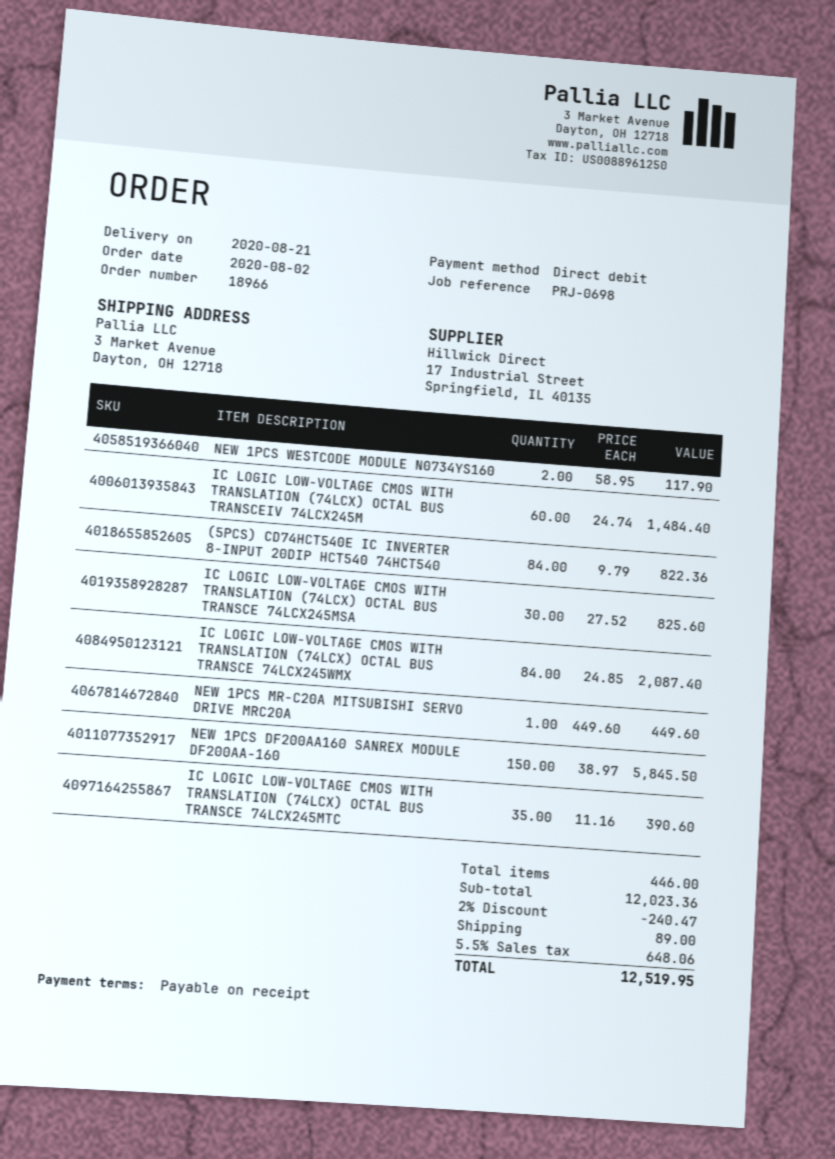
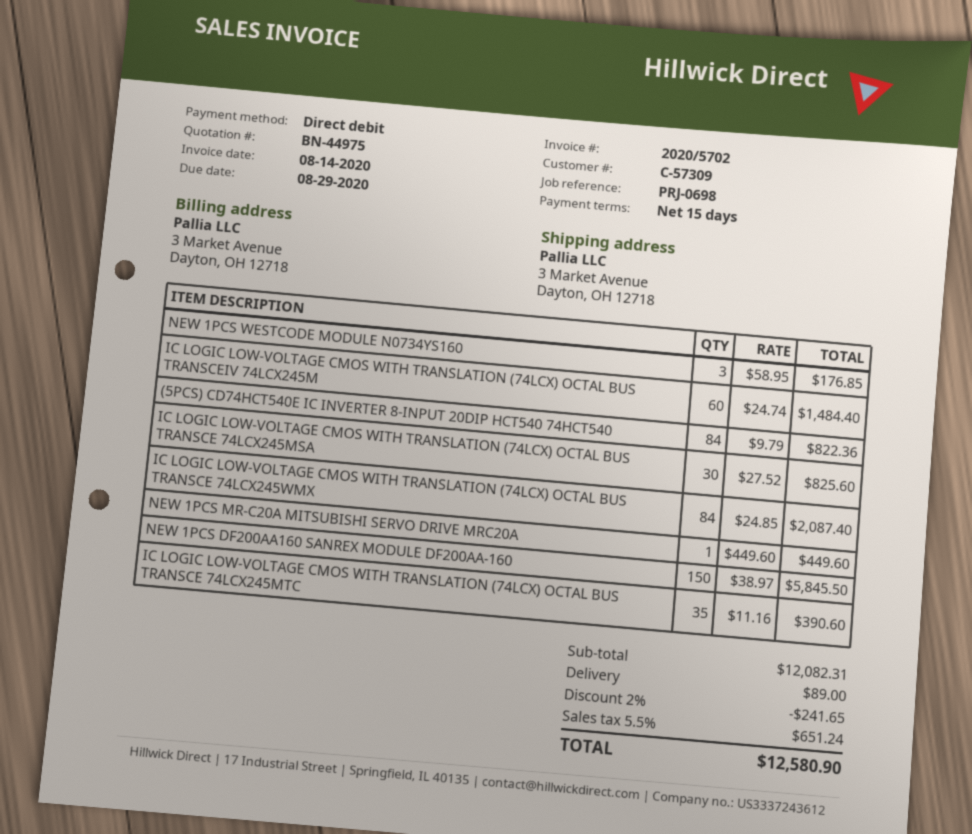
payment terms: on receipt -> 15 days
NEW 1PCS WESTCODE MODULE N0734YS160: 2 x 58.95 = 117.90 -> 3 x 58.95 = 176.85
subtotal: 12023.36 -> 12082.31
discount: 2% = 240.47 -> 2% = 241.65
tax: 5.5% = 648.06 -> 5.5% = 651.24
total: 12519.95 -> 12580.90

